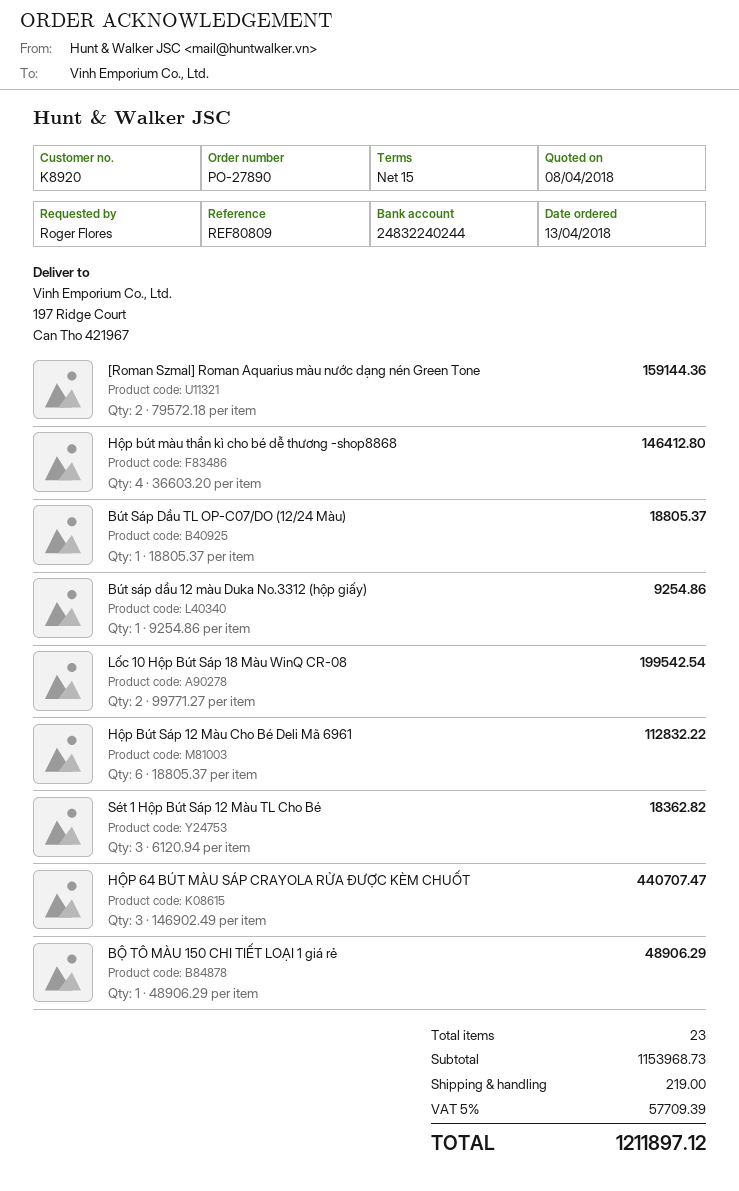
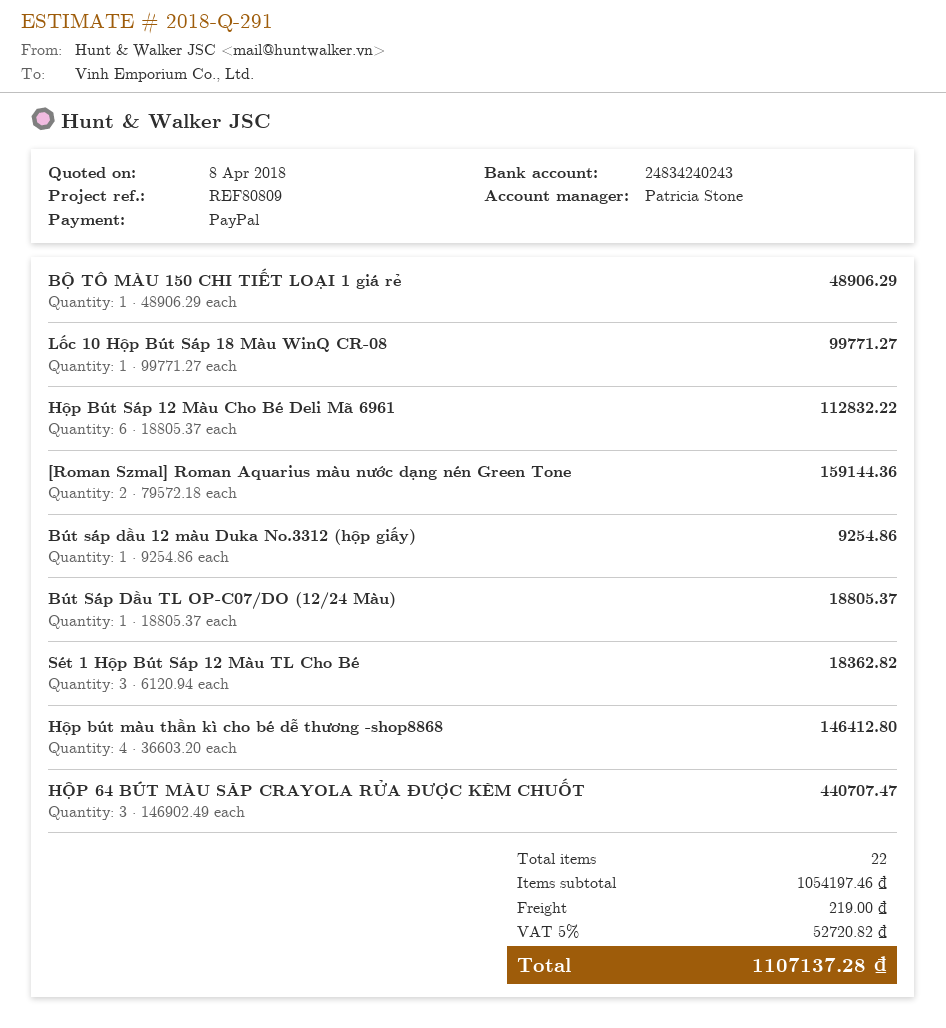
bank account: 24832240244 -> 24834240243
Lốc 10 Hộp Bút Sáp 18 Màu WinQ CR-08: 2 x 99771.27 = 199542.54 -> 1 x 99771.27 = 99771.27
total quantity: 23 -> 22
subtotal: 1153968.73 -> 1054197.46
tax: 5% = 57709.39 -> 5% = 52720.82
total: 1211897.12 -> 1107137.28

